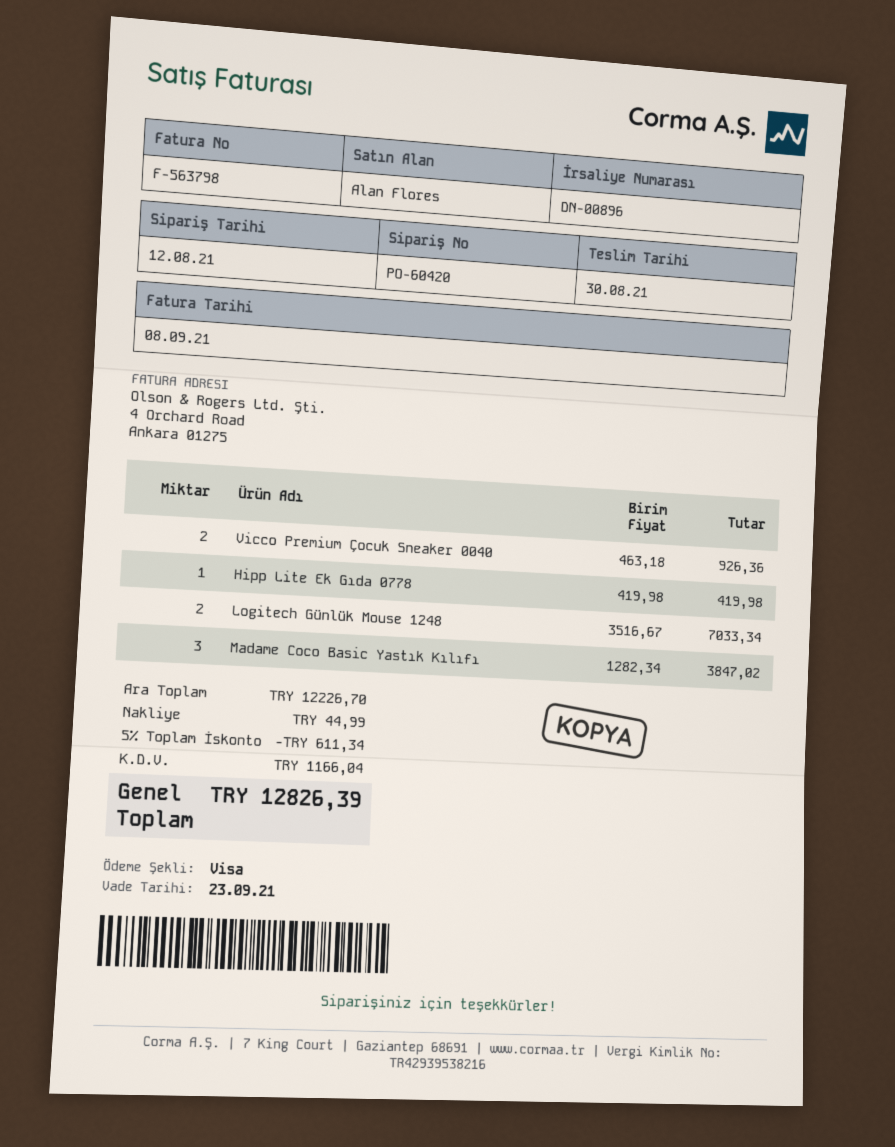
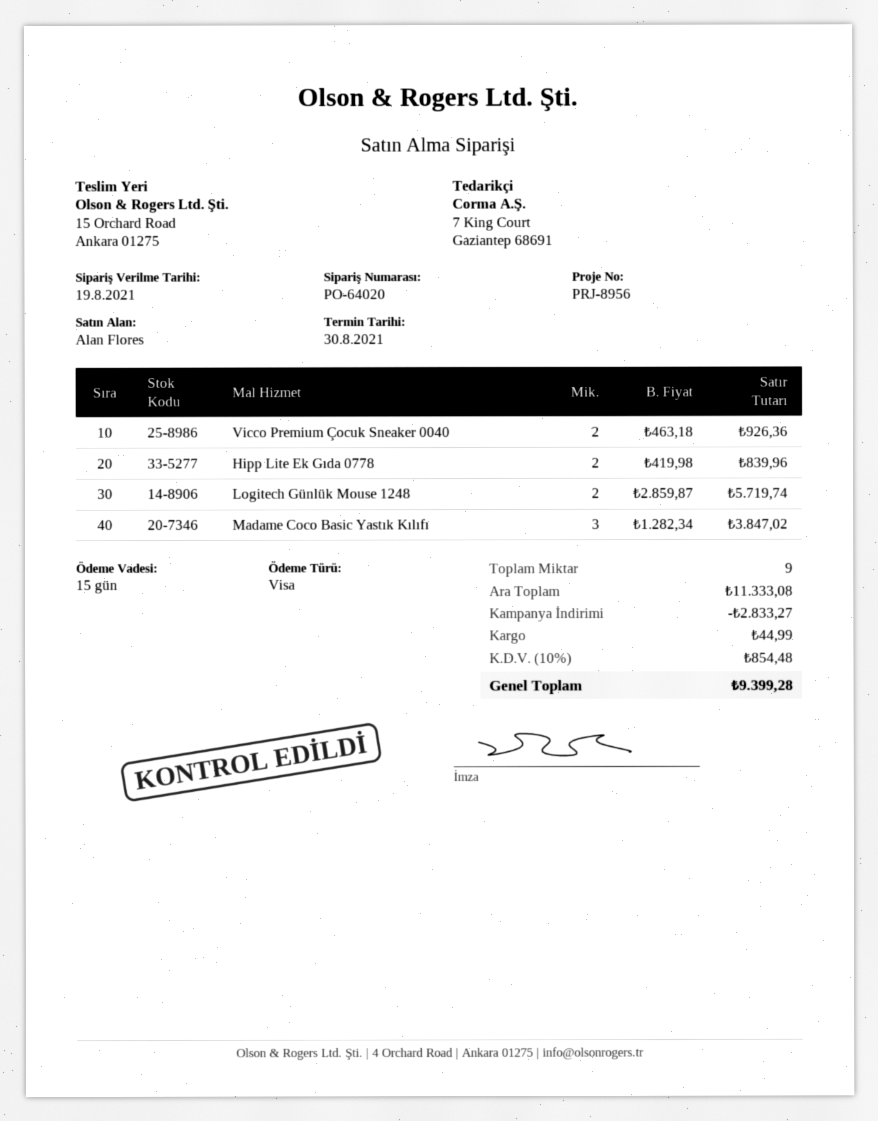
order number: PO-60420 -> PO-64020
order date: 2021-08-12 -> 2021-08-19
Hipp Lite Ek Gıda 0778: 1 x 419.98 = 419.98 -> 2 x 419.98 = 839.96
Logitech Günlük Mouse 1248: 2 x 3516.67 = 7033.34 -> 2 x 2859.87 = 5719.74
subtotal: 12226.70 -> 11333.08
discount: 611.34 -> 2833.27
tax: 1166.04 -> 854.48
total: 12826.39 -> 9399.28

